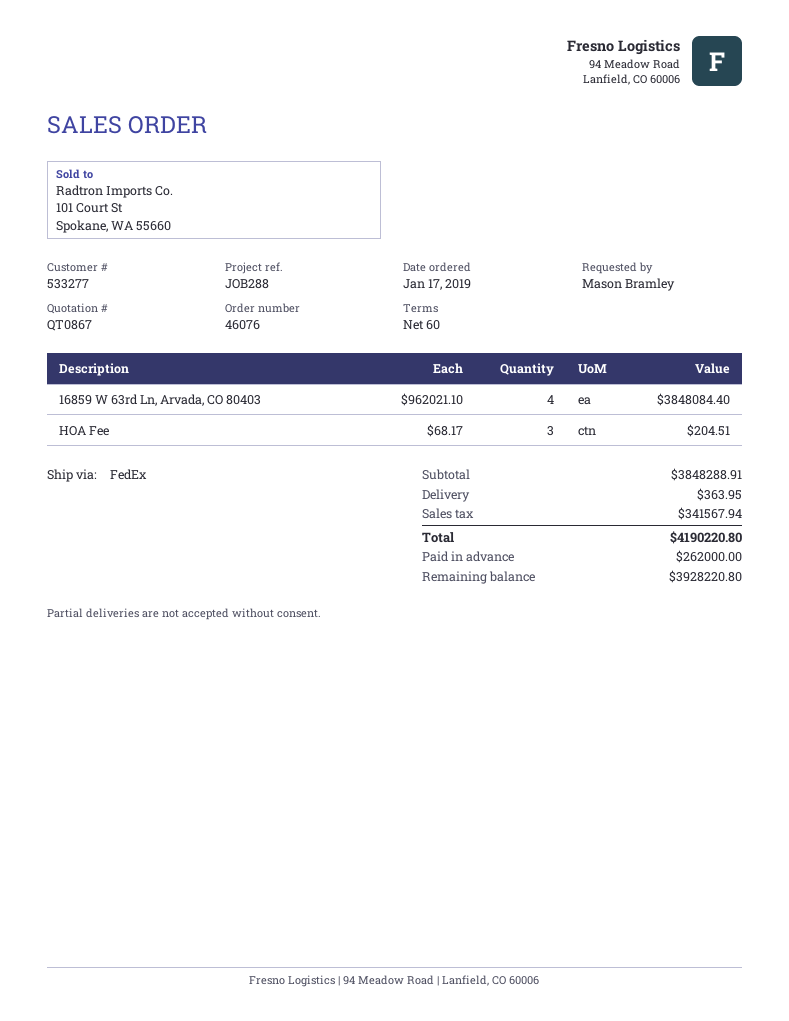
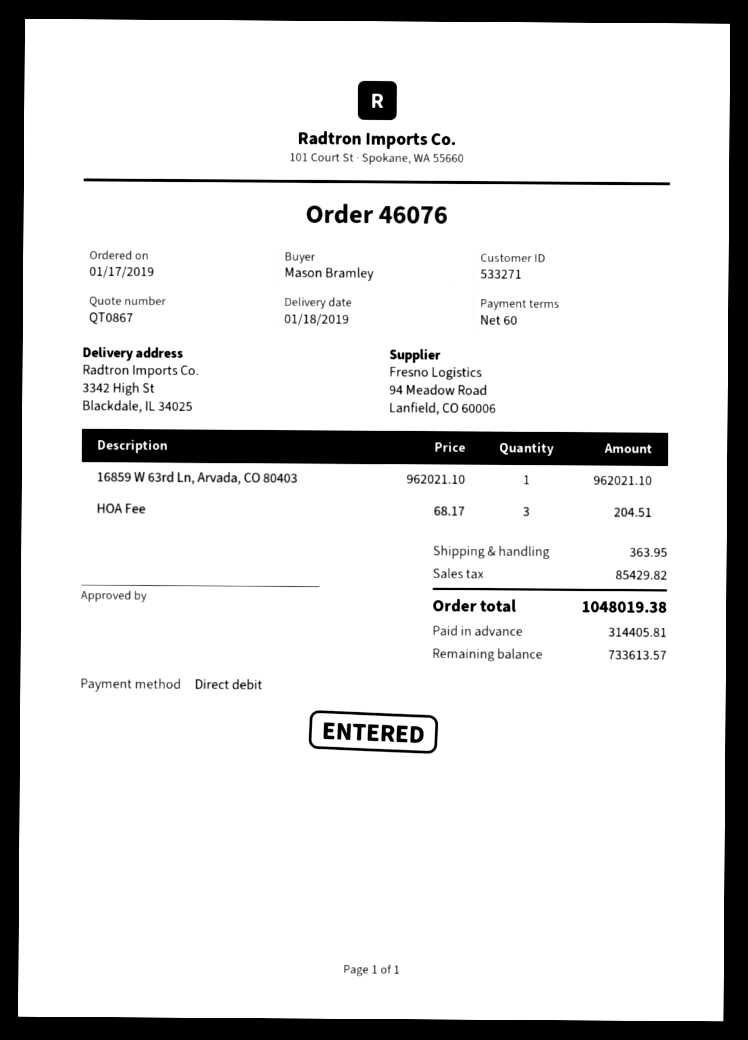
customer number: 533277 -> 533271
16859 W 63rd Ln, Arvada, CO 80403: 4 x 962021.10 = 3848084.40 -> 1 x 962021.10 = 962021.10
tax: 341567.94 -> 85429.82
total: 4190220.80 -> 1048019.38
deposit: 262000.00 -> 314405.81
balance: 3928220.80 -> 733613.57

